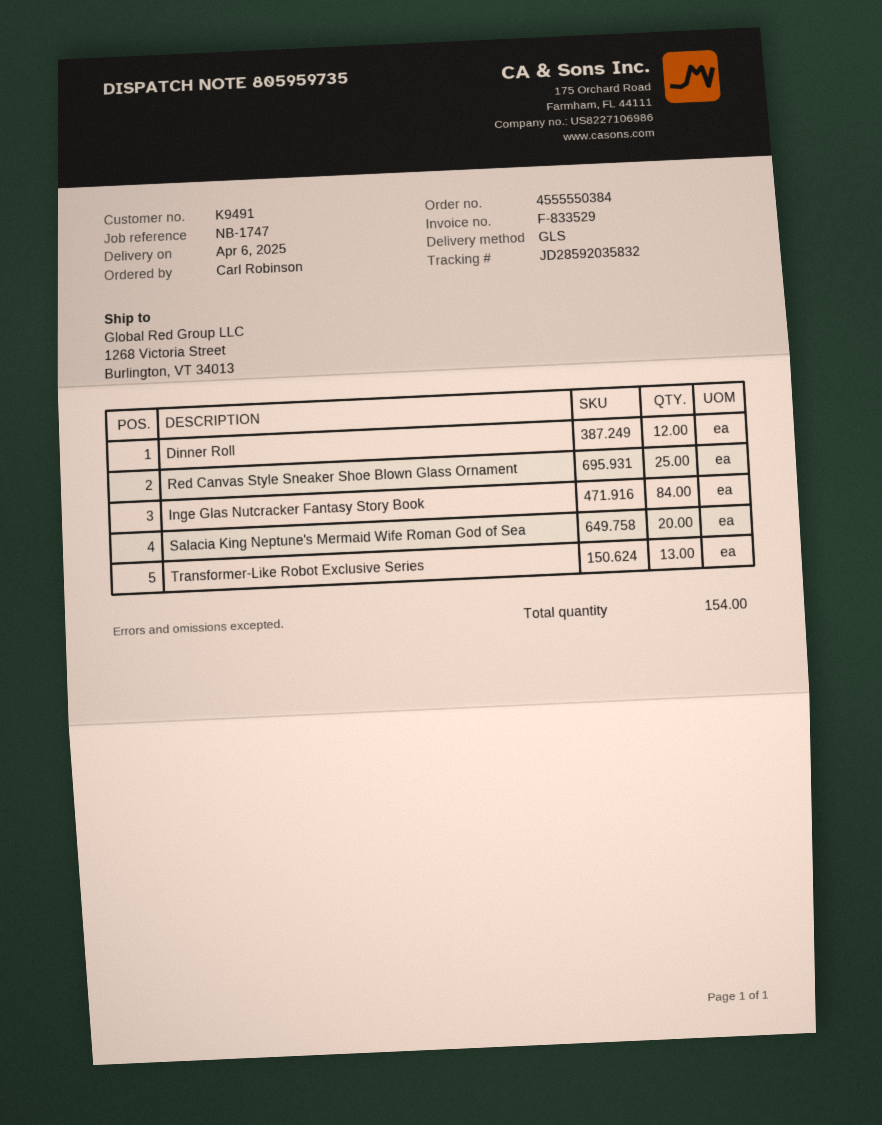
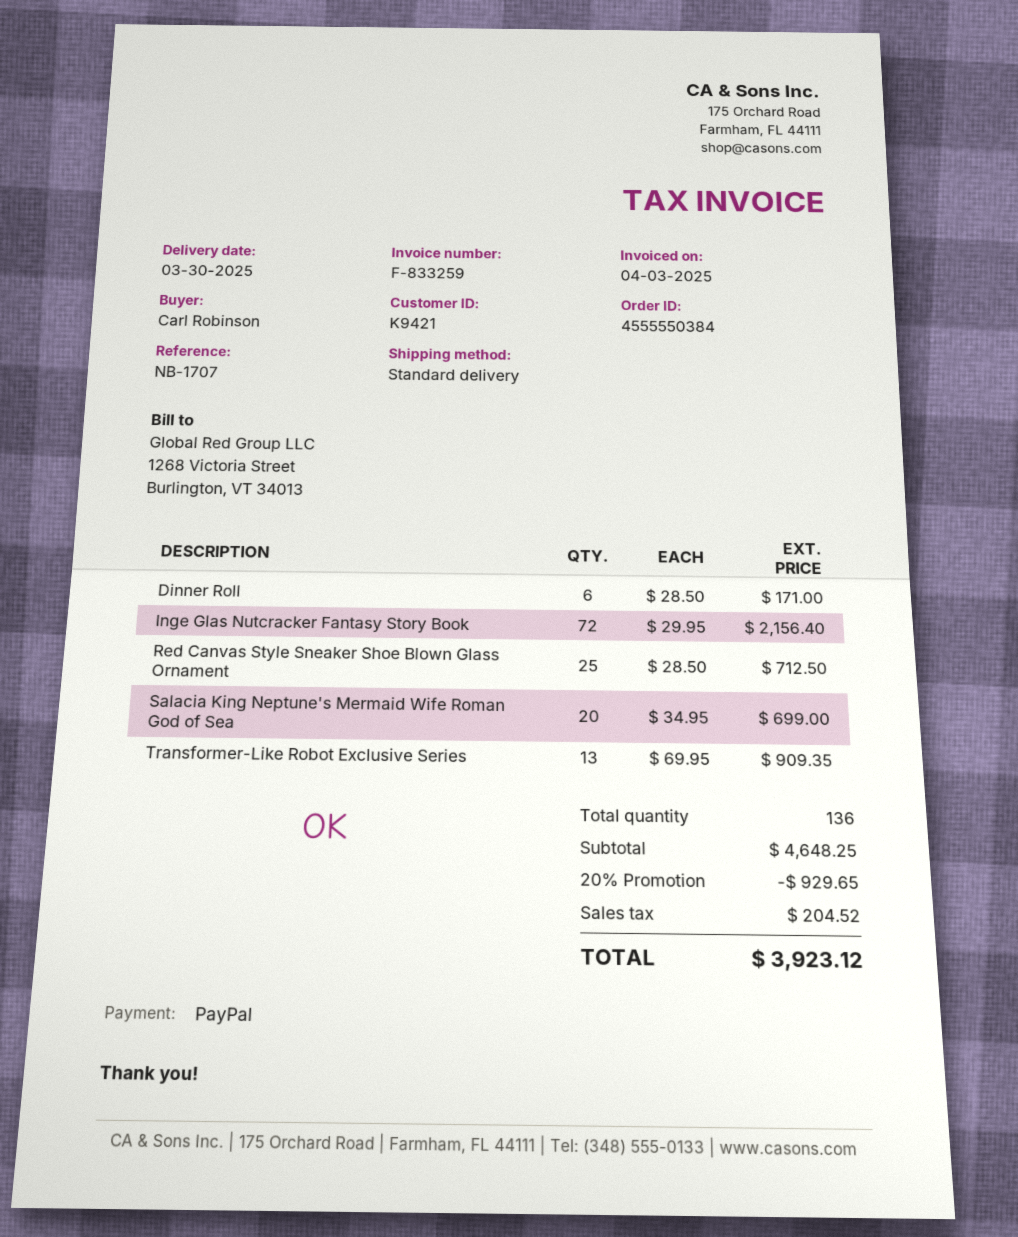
delivery date: 2025-04-06 -> 2025-03-30
invoice number: F-833529 -> F-833259
customer number: K9491 -> K9421
reference: NB-1747 -> NB-1707
shipping method: GLS -> standard
Dinner Roll: 12 -> 6
Inge Glas Nutcracker Fantasy Story Book: 84 -> 72
total quantity: 154 -> 136

